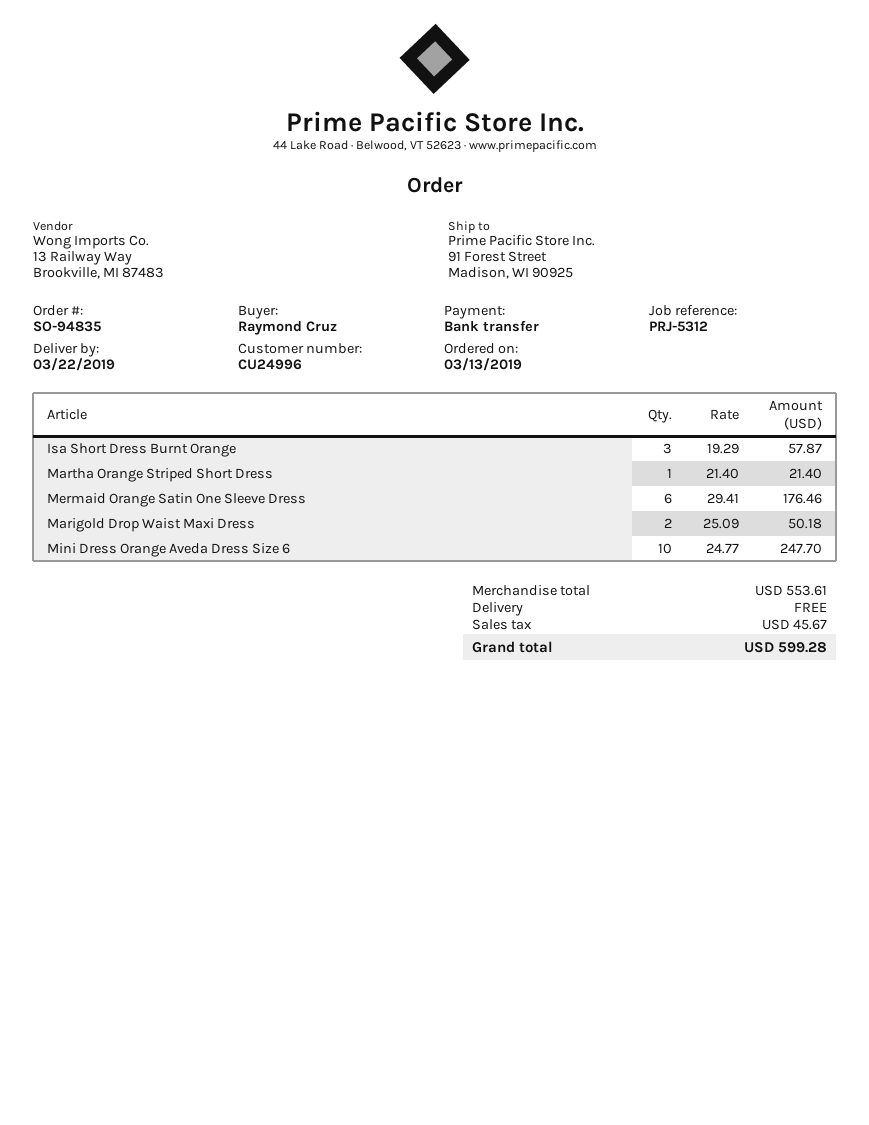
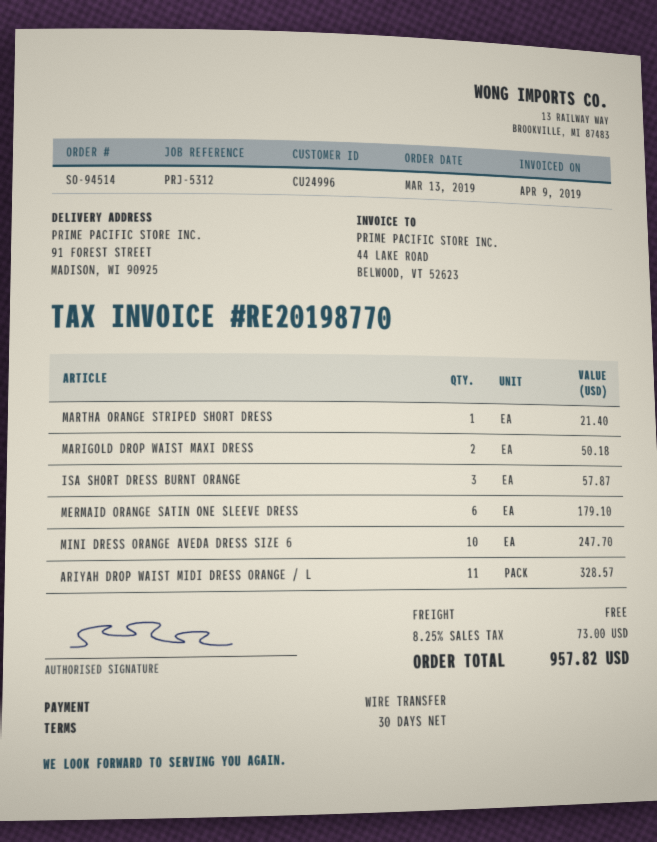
order number: SO-94835 -> SO-94514
Mermaid Orange Satin One Sleeve Dress: 6 for 176.46 -> 6 for 179.10
ARIYAH DROP WAIST MIDI DRESS ORANGE / L: none -> 11 for 328.57
tax: 45.67 -> 73.00
total: 599.28 -> 957.82

